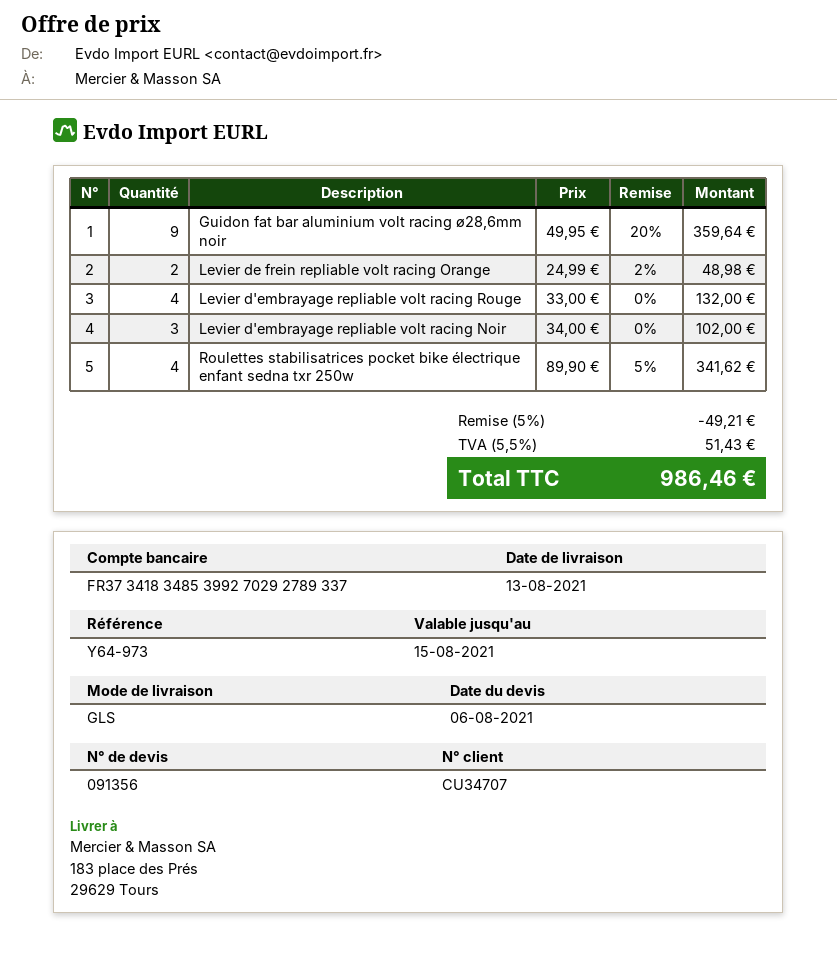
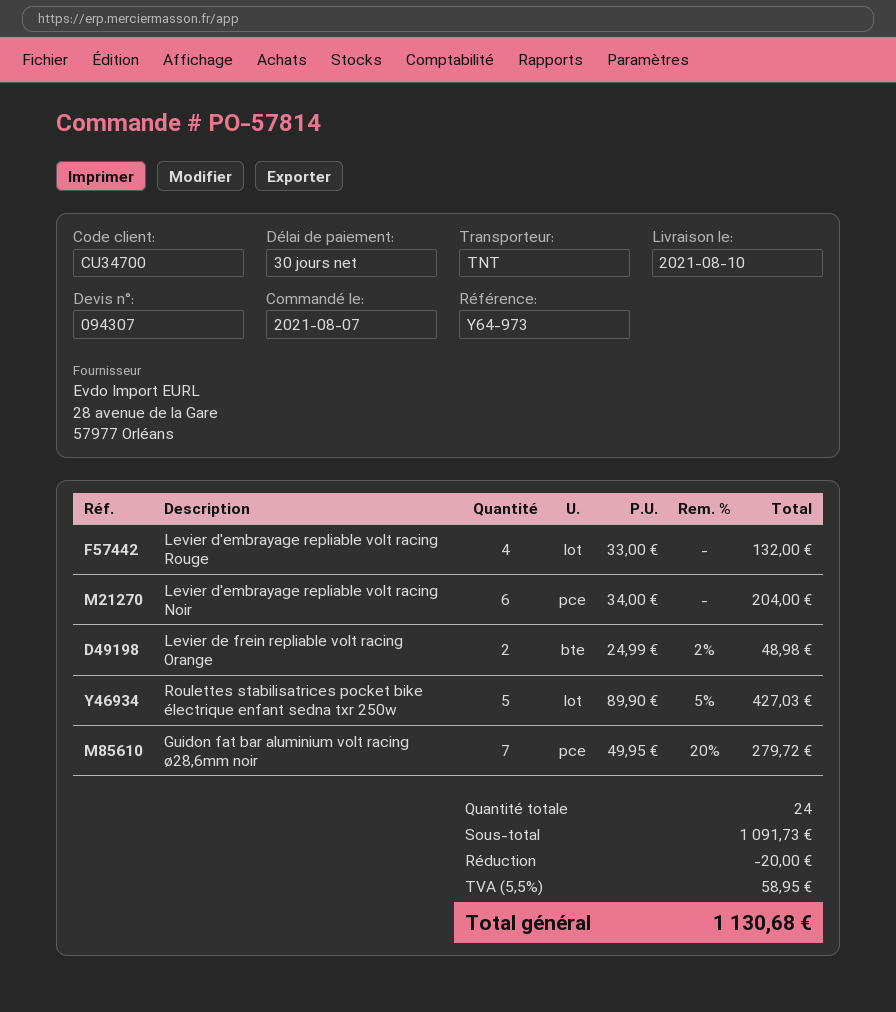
quote number: 091356 -> 094307
delivery date: 2021-08-13 -> 2021-08-10
customer number: CU34707 -> CU34700
shipping method: GLS -> TNT
Guidon fat bar aluminium volt racing ø28,6mm noir: 9 x 49.95 - 20% = 359.64 -> 7 x 49.95 - 20% = 279.72
Levier d'embrayage repliable volt racing Noir: 3 x 34.00 = 102.00 -> 6 x 34.00 = 204.00
Roulettes stabilisatrices pocket bike électrique enfant sedna txr 250w: 4 x 89.90 - 5% = 341.62 -> 5 x 89.90 - 5% = 427.03
discount: 49.21 -> 20.00
tax: 5.5% = 51.43 -> 5.5% = 58.95
total: 986.46 -> 1130.68

